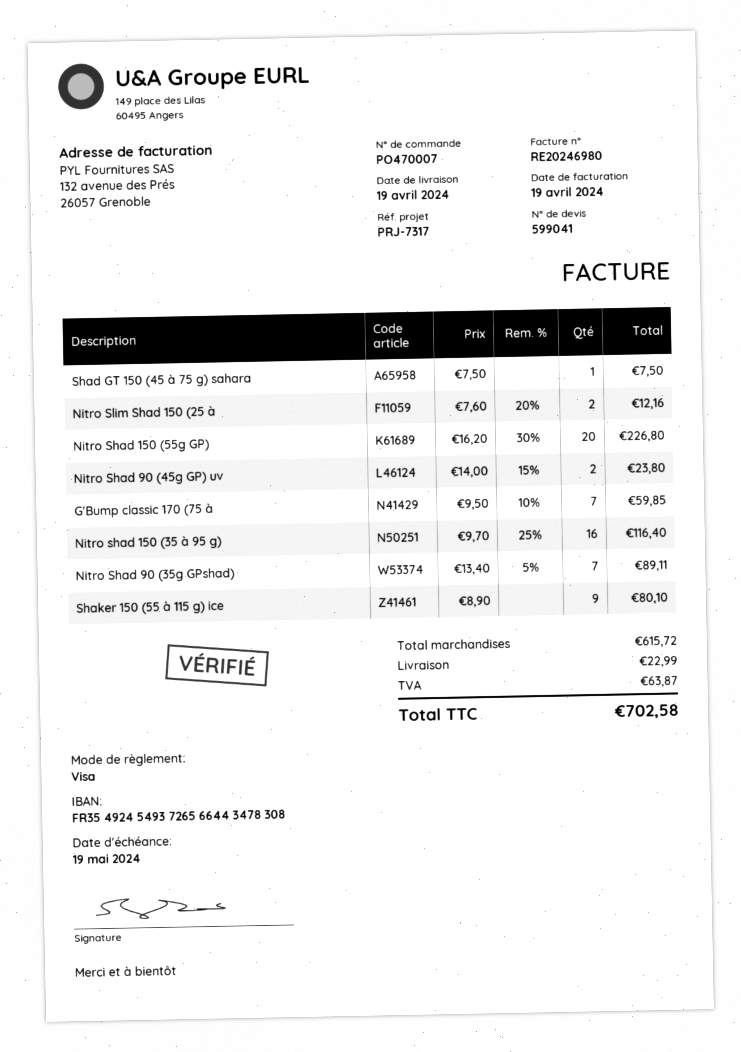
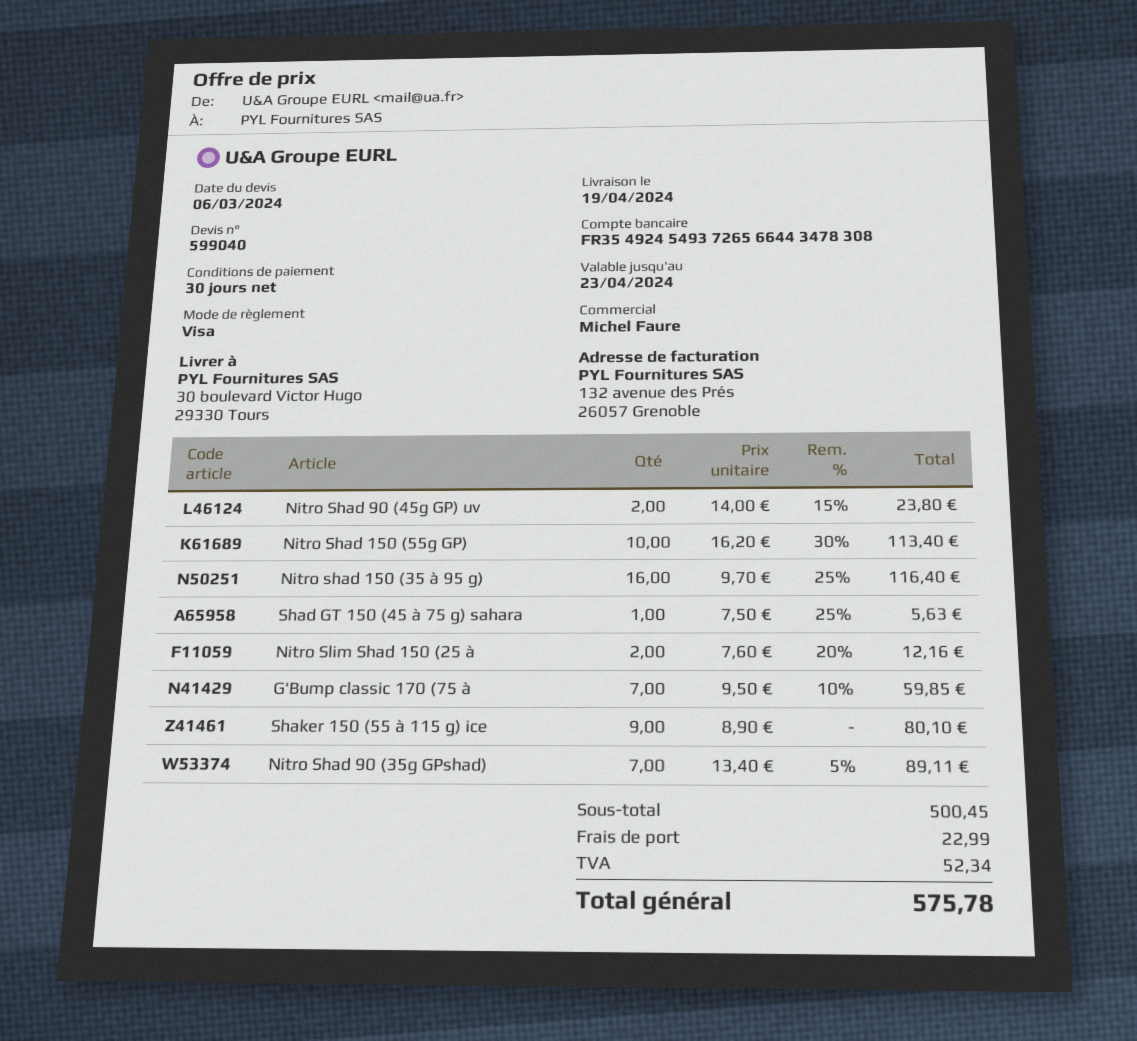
quote number: 599041 -> 599040
Shad GT 150 (45 à 75 g) sahara: 1 x 7.50 = 7.50 -> 1 x 7.50 - 25% = 5.63
Nitro Shad 150 (55g GP): 20 x 16.20 - 30% = 226.80 -> 10 x 16.20 - 30% = 113.40
subtotal: 615.72 -> 500.45
tax: 63.87 -> 52.34
total: 702.58 -> 575.78

